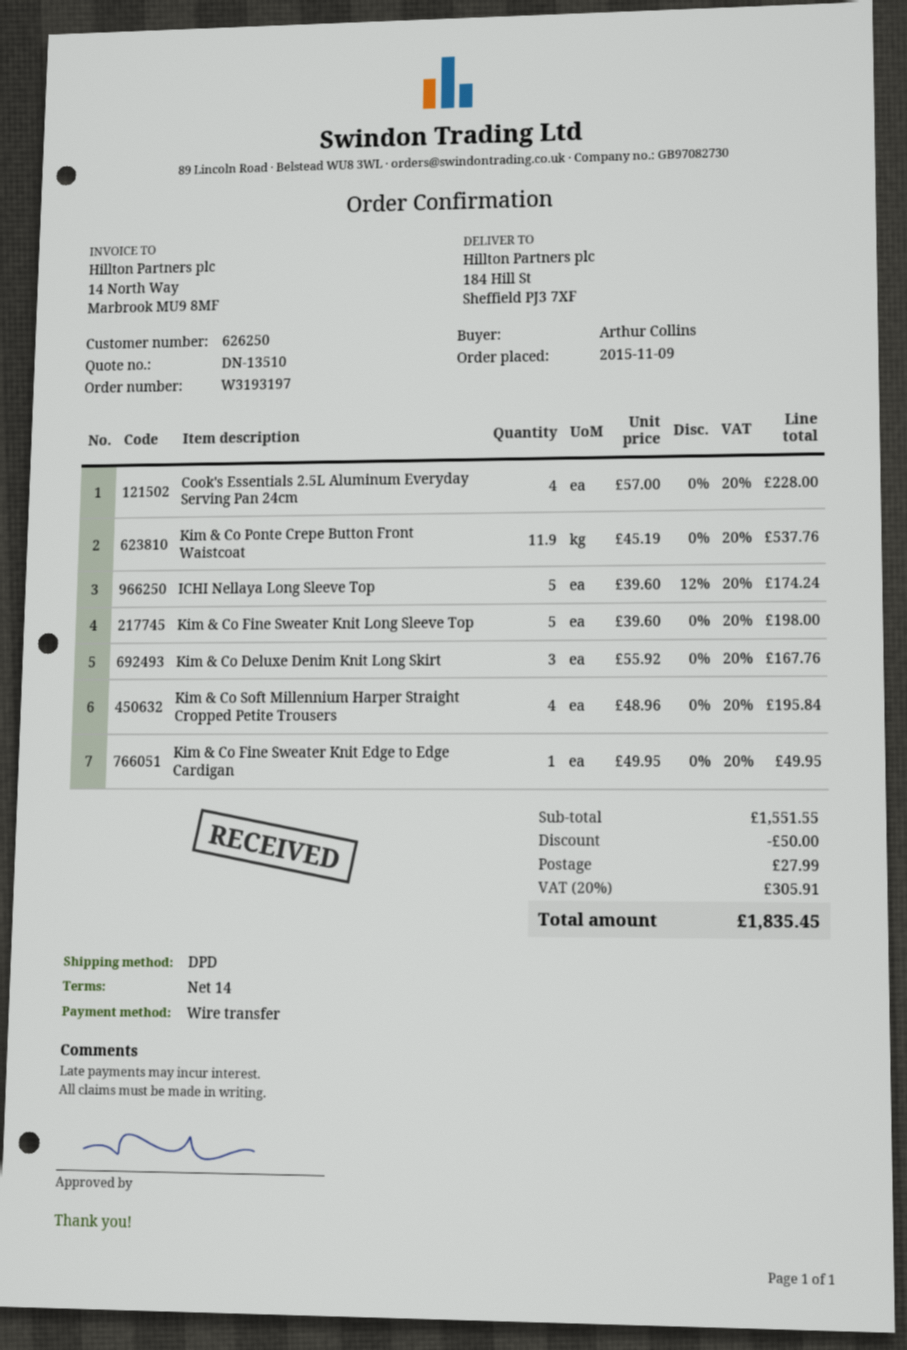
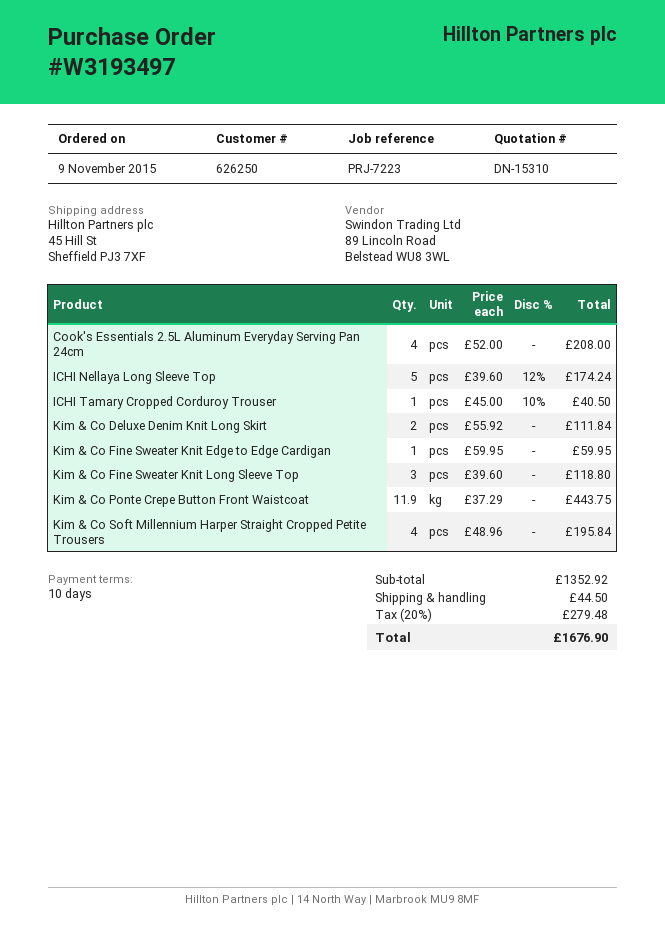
quote number: DN-13510 -> DN-15310
order number: W3193197 -> W3193497
payment terms: 14 days -> 10 days
ship to: 184 Hill St, Sheffield PJ3 7XF -> 45 Hill St, Sheffield PJ3 7XF
Cook's Essentials 2.5L Aluminum Everyday Serving Pan 24cm: 4 x 57.00 = 228.00 -> 4 x 52.00 = 208.00
Kim & Co Ponte Crepe Button Front Waistcoat: 11.9 x 45.19 = 537.76 -> 11.9 x 37.29 = 443.75
Kim & Co Fine Sweater Knit Long Sleeve Top: 5 x 39.60 = 198.00 -> 3 x 39.60 = 118.80
Kim & Co Deluxe Denim Knit Long Skirt: 3 x 55.92 = 167.76 -> 2 x 55.92 = 111.84
Kim & Co Fine Sweater Knit Edge to Edge Cardigan: 1 x 49.95 = 49.95 -> 1 x 59.95 = 59.95
ICHI Tamary Cropped Corduroy Trouser: none -> 1 x 45.00 - 10% = 40.50
subtotal: 1551.55 -> 1352.92
discount: 50.00 -> none
shipping: 27.99 -> 44.50
tax: 20% = 305.91 -> 20% = 279.48
total: 1835.45 -> 1676.90

